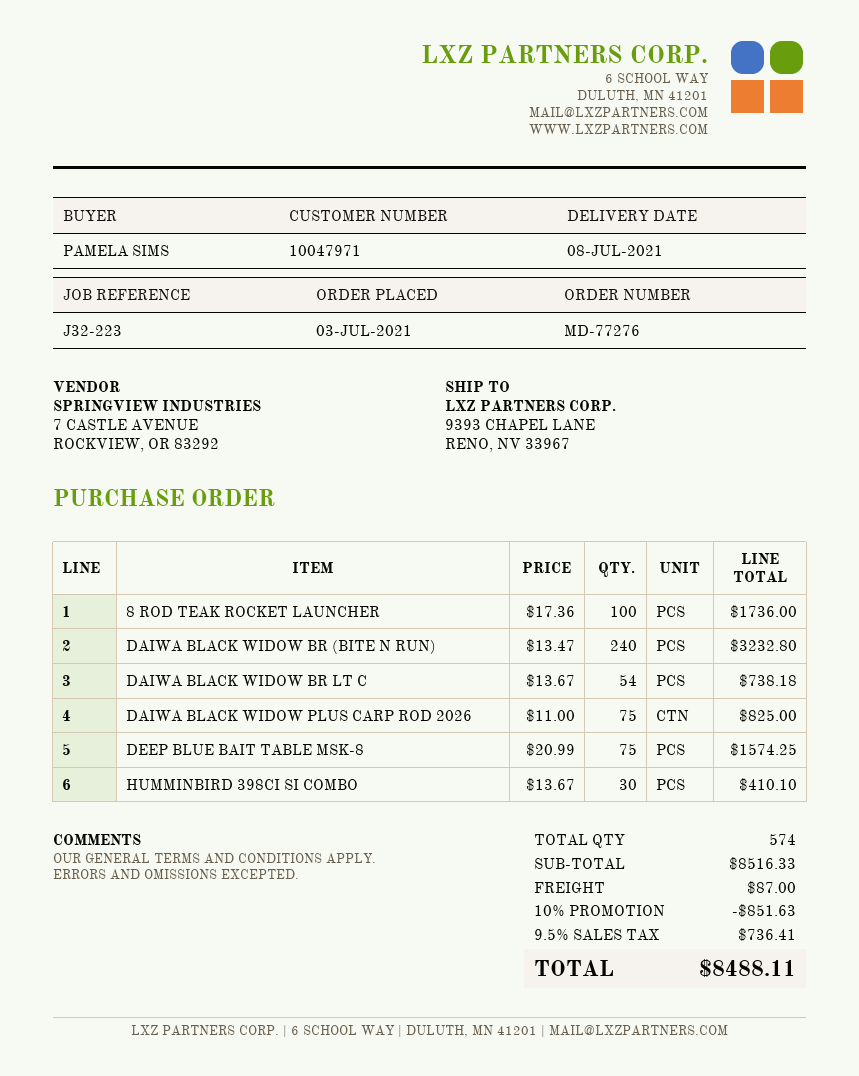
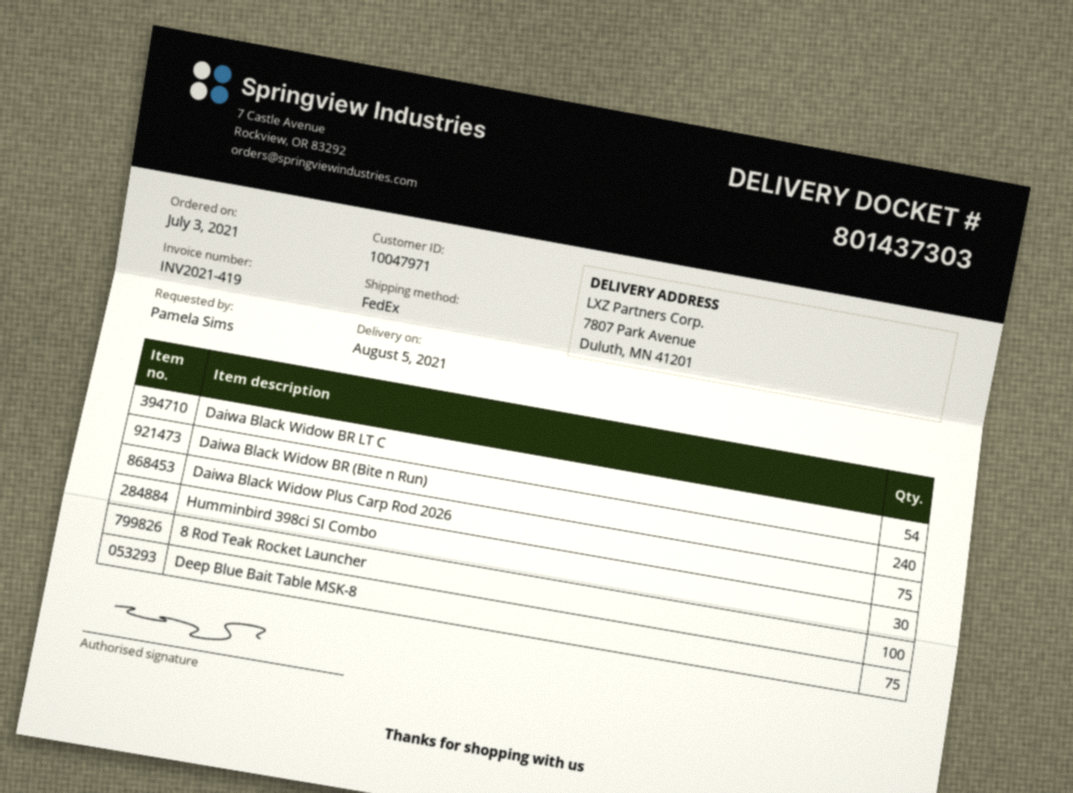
delivery date: 2021-07-08 -> 2021-08-05
ship to: 9393 CHAPEL LANE, RENO, NV 33967 -> 7807 Park Avenue, Duluth, MN 41201

